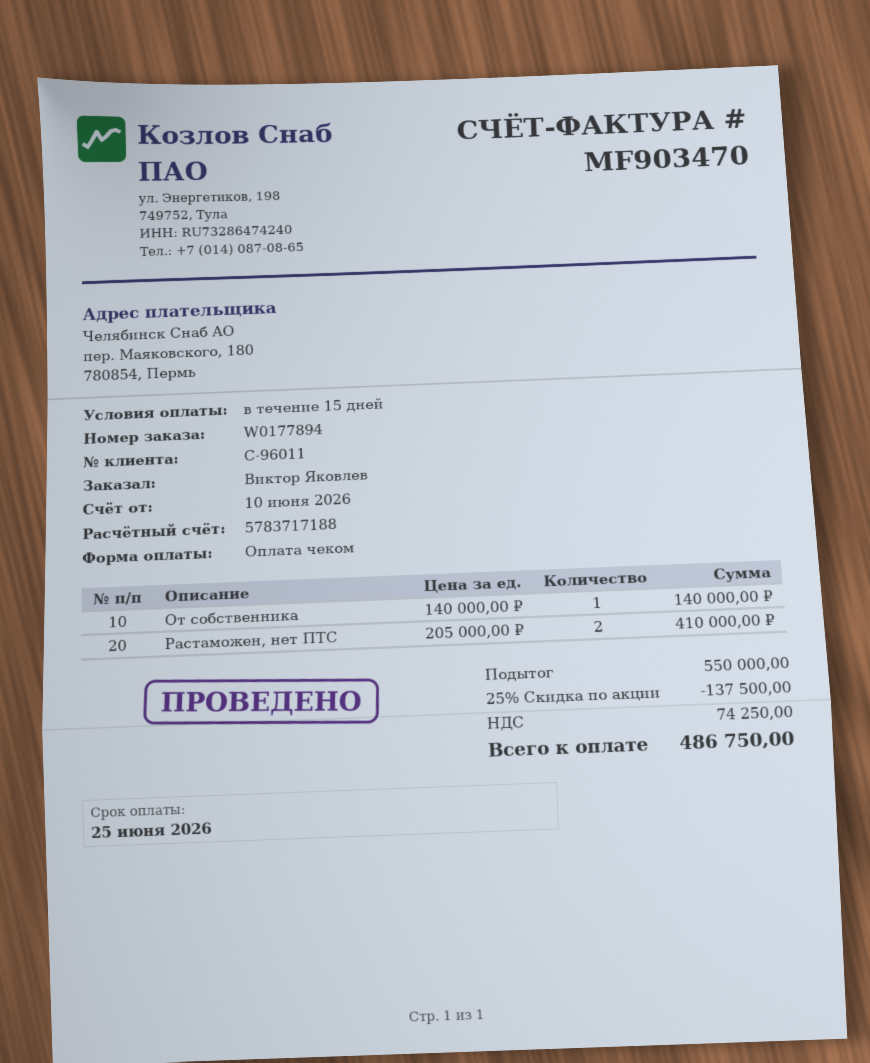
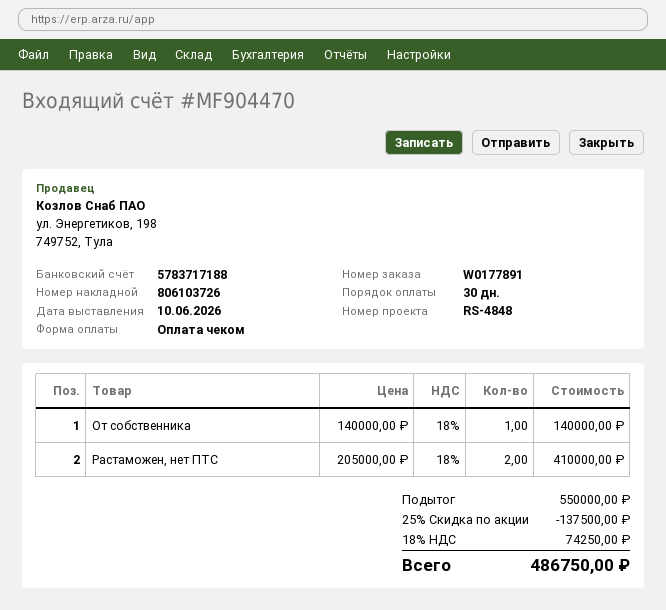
order number: W0177894 -> W0177891
invoice number: MF903470 -> MF904470
payment terms: 15 days -> 30 days

